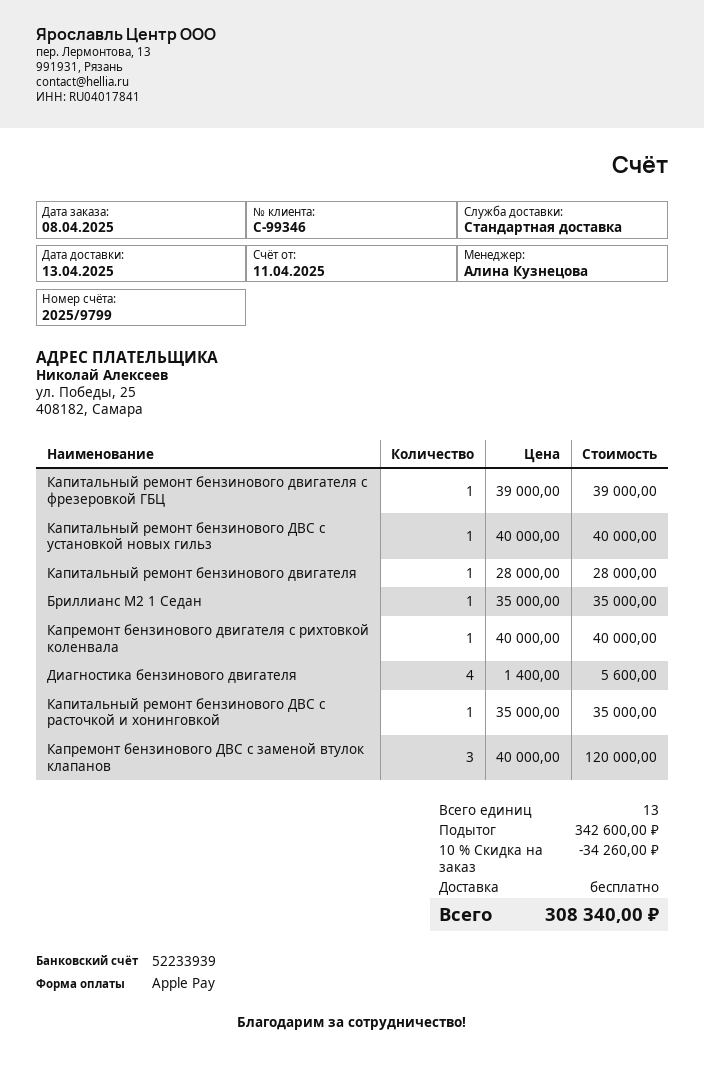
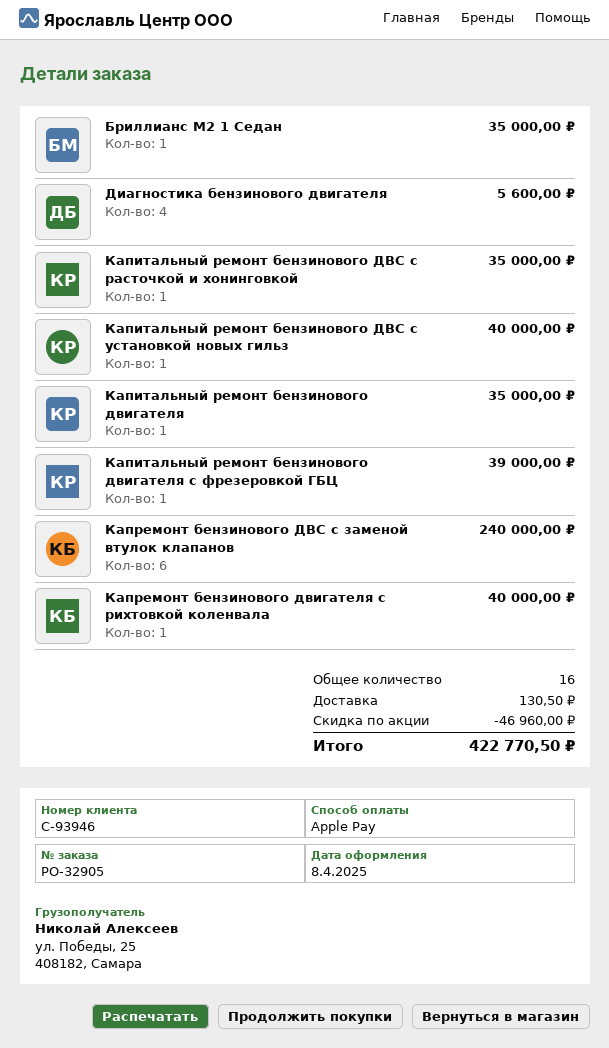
customer number: C-99346 -> C-93946
Капитальный ремонт бензинового двигателя: 1 for 28000.00 -> 1 for 35000.00
Капремонт бензинового ДВС с заменой втулок клапанов: 3 for 120000.00 -> 6 for 240000.00
total quantity: 13 -> 16
discount: 34260.00 -> 46960.00
shipping: 0.00 -> 130.50
total: 308340.00 -> 422770.50

